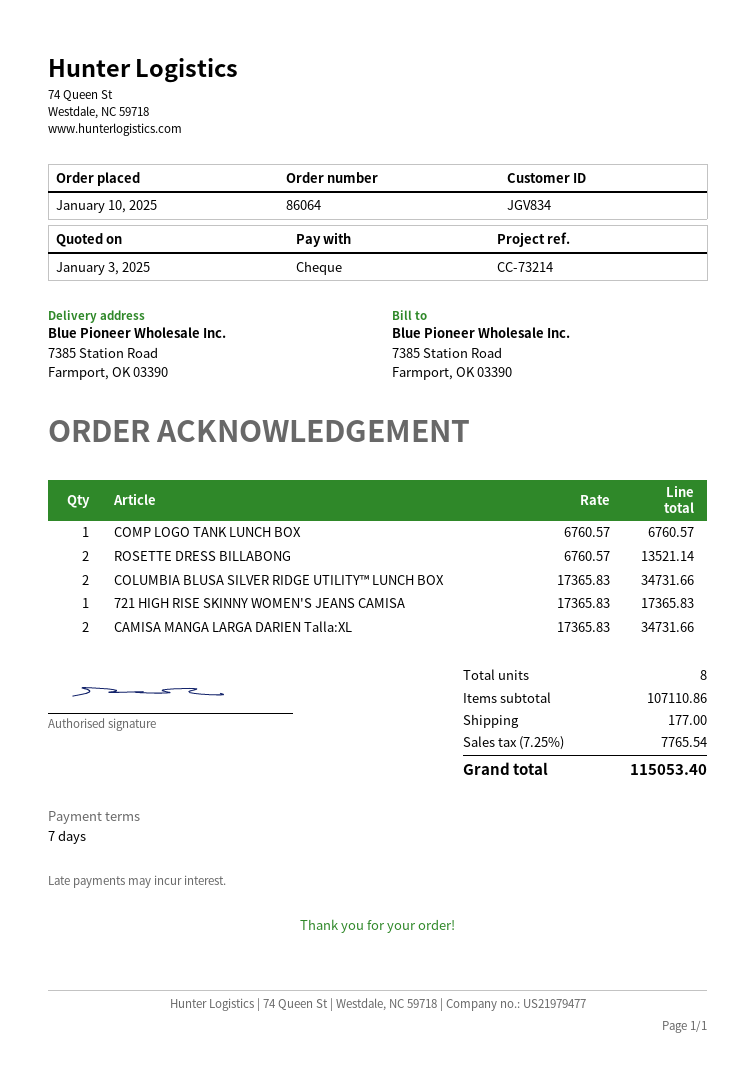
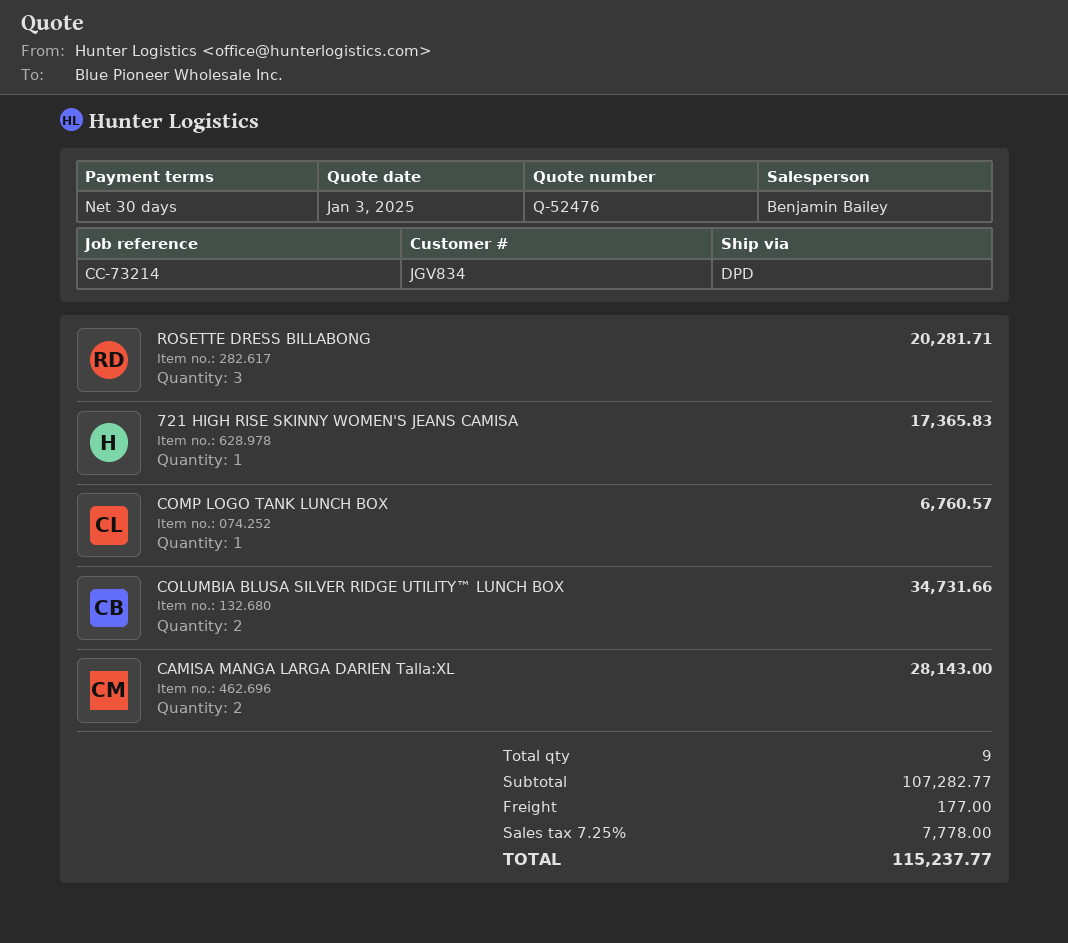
payment terms: 7 days -> 30 days
ROSETTE DRESS BILLABONG: 2 for 13521.14 -> 3 for 20281.71
CAMISA MANGA LARGA DARIEN Talla:XL: 2 for 34731.66 -> 2 for 28143.00
total quantity: 8 -> 9
subtotal: 107110.86 -> 107282.77
tax: 7.25% = 7765.54 -> 7.25% = 7778.00
total: 115053.40 -> 115237.77

